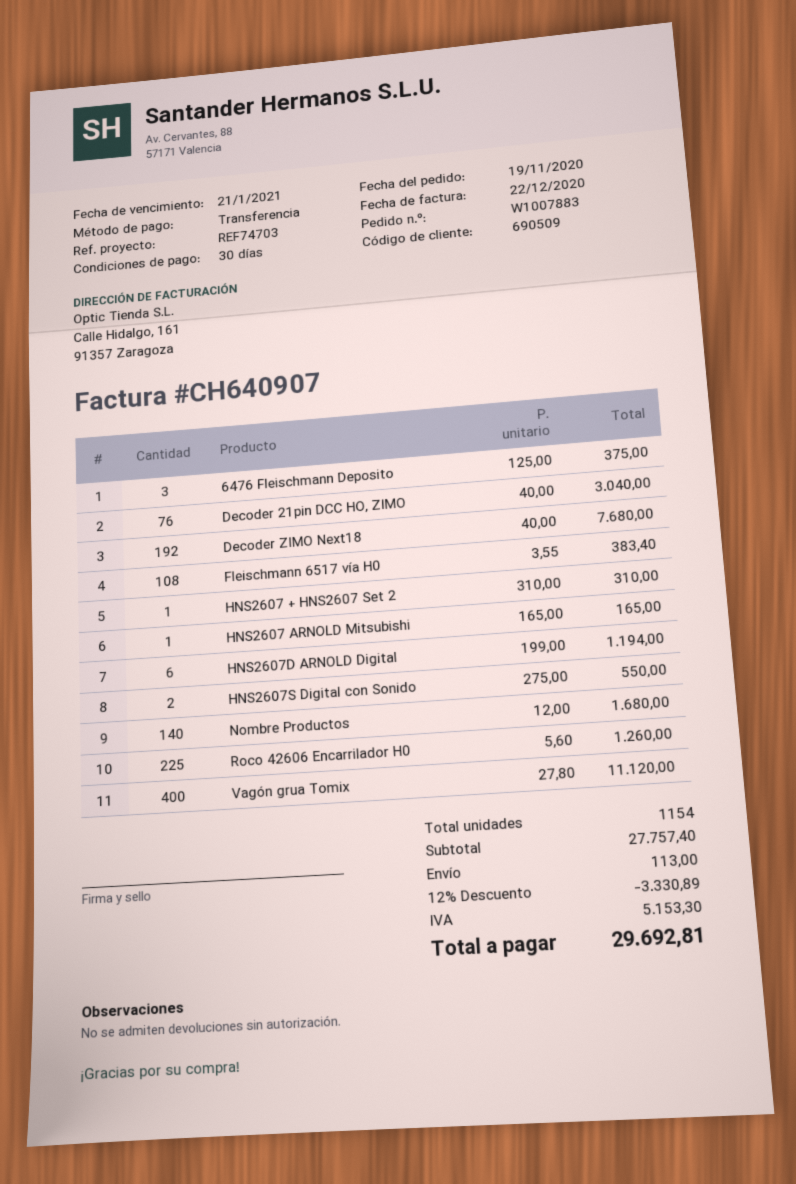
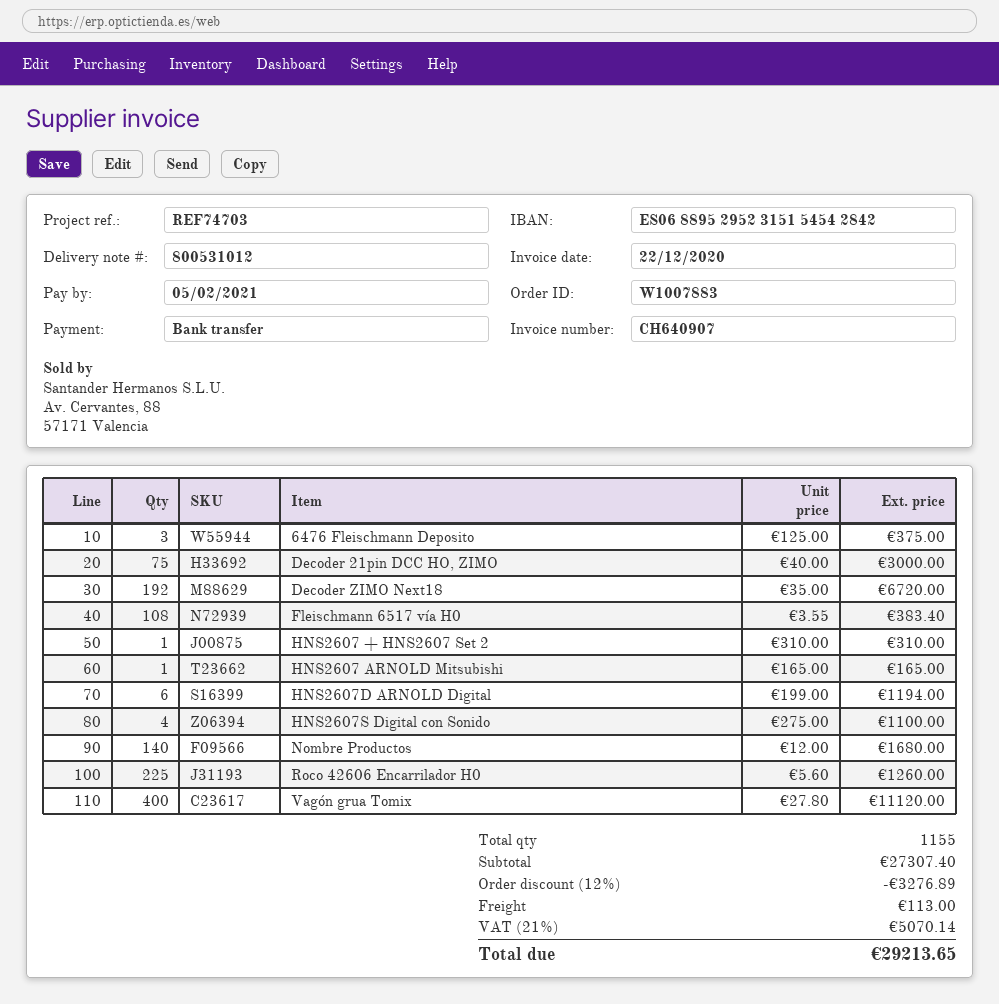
due date: 2021-01-21 -> 2021-02-05
Decoder 21pin DCC HO, ZIMO: 76 x 40.00 = 3040.00 -> 75 x 40.00 = 3000.00
Decoder ZIMO Next18: 192 x 40.00 = 7680.00 -> 192 x 35.00 = 6720.00
HNS2607S Digital con Sonido: 2 x 275.00 = 550.00 -> 4 x 275.00 = 1100.00
total quantity: 1154 -> 1155
subtotal: 27757.40 -> 27307.40
discount: 12% = 3330.89 -> 12% = 3276.89
tax: 5153.30 -> 5070.14
total: 29692.81 -> 29213.65

